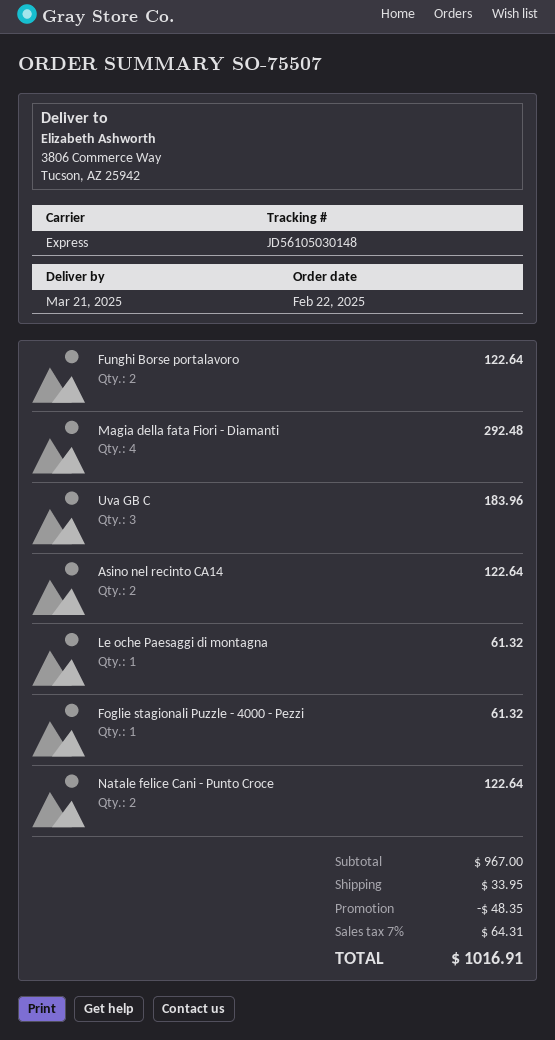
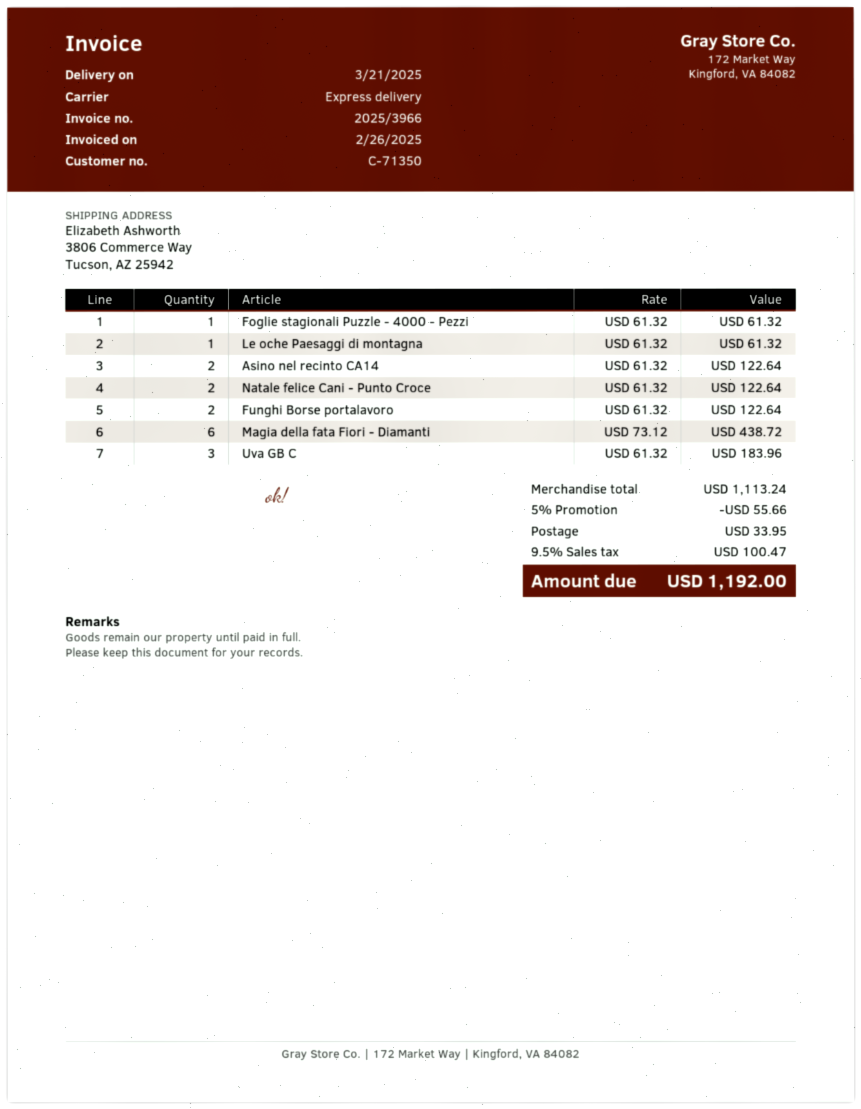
Magia della fata Fiori - Diamanti: 4 for 292.48 -> 6 for 438.72
subtotal: 967.00 -> 1113.24
discount: 48.35 -> 55.66
tax: 7% = 64.31 -> 9.5% = 100.47
total: 1016.91 -> 1192.00

